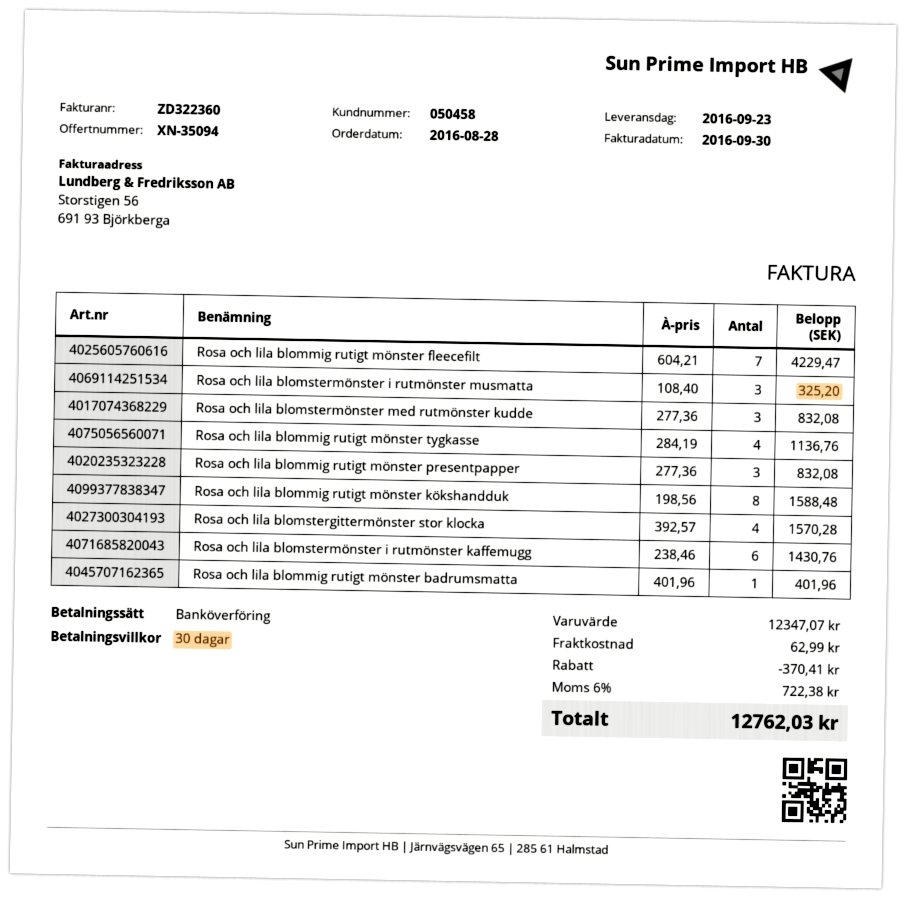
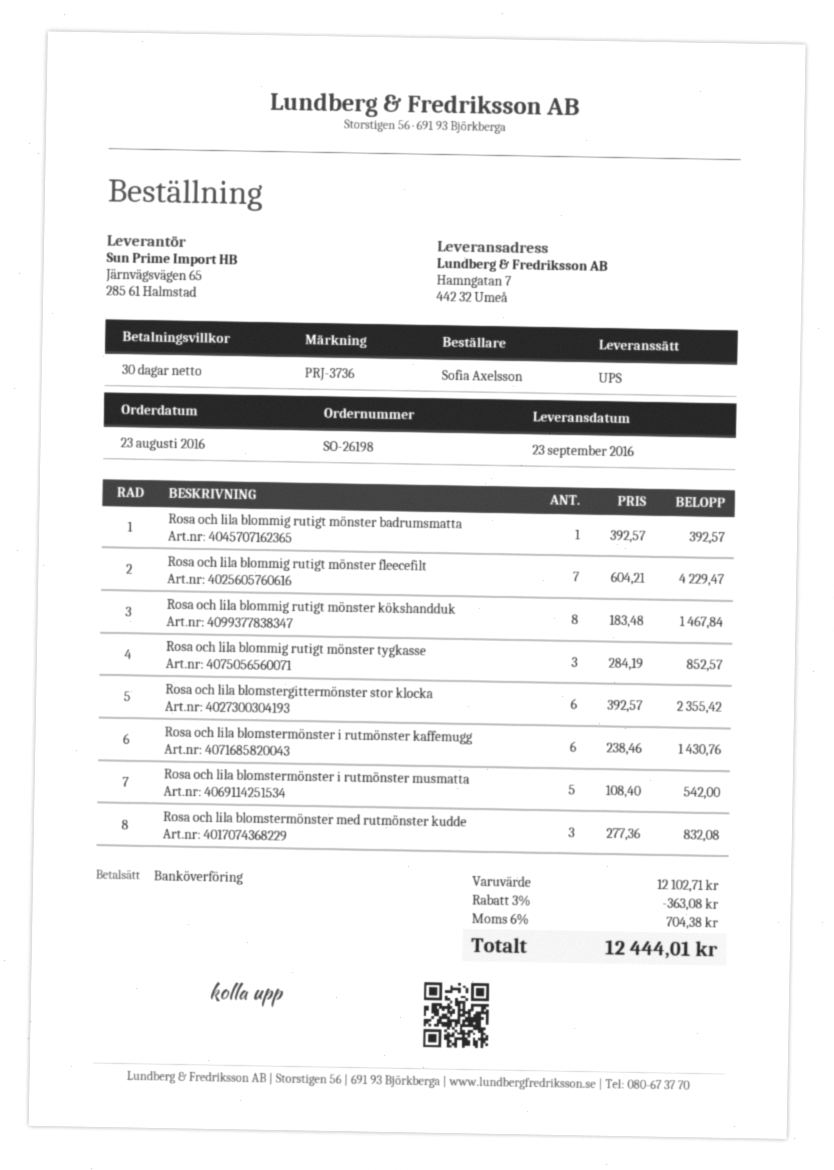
order date: 2016-08-28 -> 2016-08-23
Rosa och lila blomstermönster i rutmönster musmatta: 3 x 108.40 = 325.20 -> 5 x 108.40 = 542.00
Rosa och lila blommig rutigt mönster tygkasse: 4 x 284.19 = 1136.76 -> 3 x 284.19 = 852.57
Rosa och lila blommig rutigt mönster presentpapper: 3 x 277.36 = 832.08 -> none
Rosa och lila blommig rutigt mönster kökshandduk: 8 x 198.56 = 1588.48 -> 8 x 183.48 = 1467.84
Rosa och lila blomstergittermönster stor klocka: 4 x 392.57 = 1570.28 -> 6 x 392.57 = 2355.42
Rosa och lila blommig rutigt mönster badrumsmatta: 1 x 401.96 = 401.96 -> 1 x 392.57 = 392.57
subtotal: 12347.07 -> 12102.71
discount: 370.41 -> 363.08
shipping: 62.99 -> none
tax: 6% = 722.38 -> 6% = 704.38
total: 12762.03 -> 12444.01

